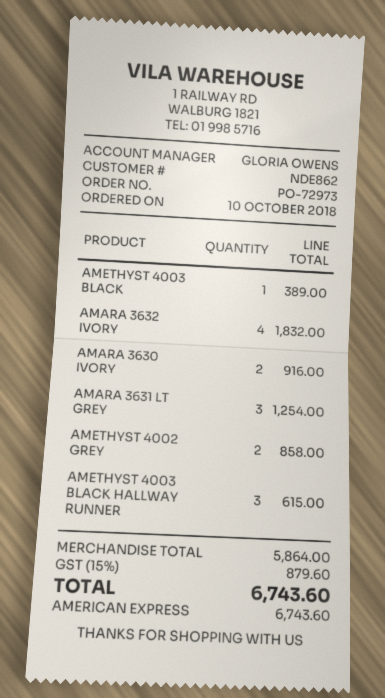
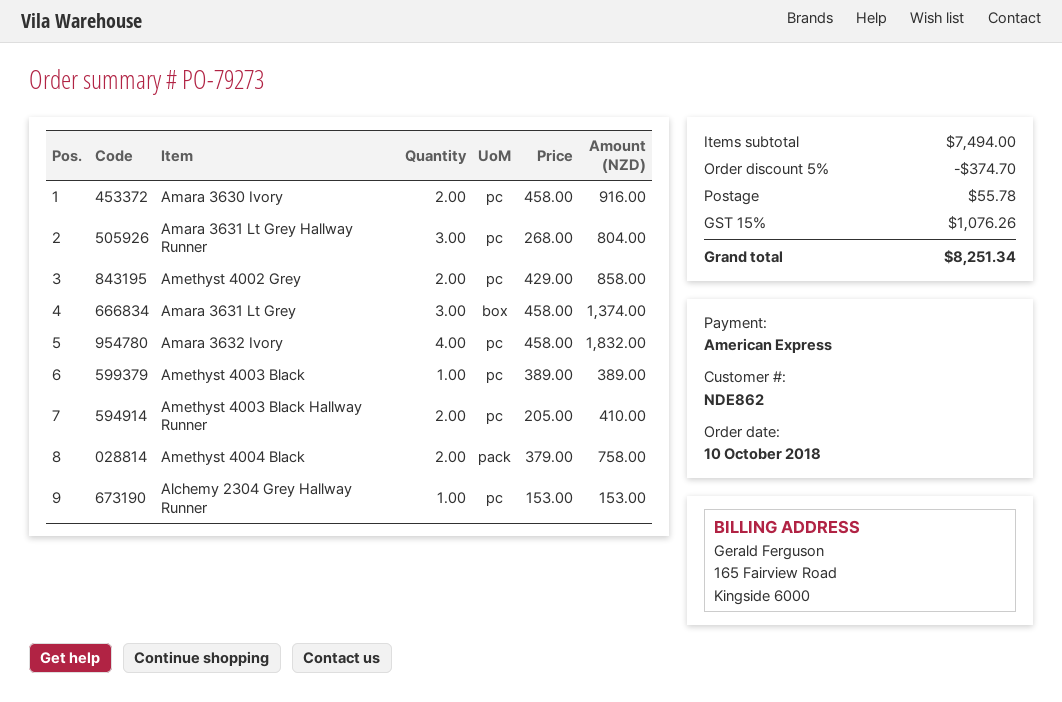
order number: PO-72973 -> PO-79273
AMARA 3631 LT GREY: 3 for 1254.00 -> 3 for 1374.00
AMETHYST 4003 BLACK HALLWAY RUNNER: 3 for 615.00 -> 2 for 410.00
Amara 3631 Lt Grey Hallway Runner: none -> 3 for 804.00
Amethyst 4004 Black: none -> 2 for 758.00
Alchemy 2304 Grey Hallway Runner: none -> 1 for 153.00
subtotal: 5864.00 -> 7494.00
discount: none -> 5% = 374.70
shipping: none -> 55.78
tax: 15% = 879.60 -> 15% = 1076.26
total: 6743.60 -> 8251.34

